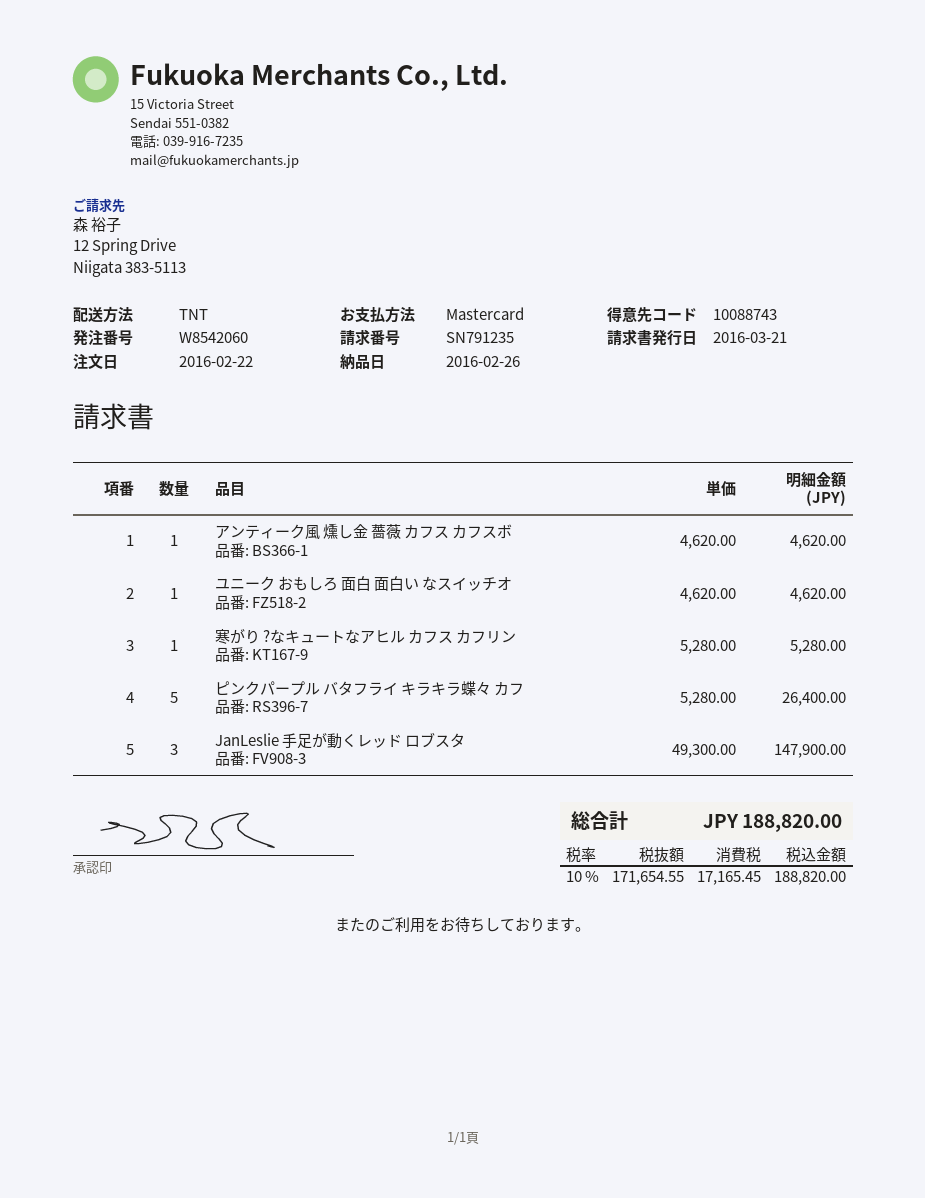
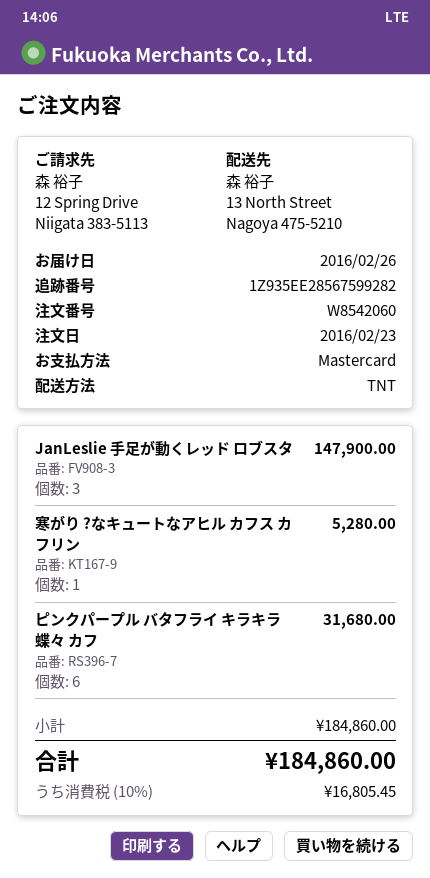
order date: 2016-02-22 -> 2016-02-23
アンティーク風 燻し金 薔薇 カフス カフスボ: 1 for 4620.00 -> none
ユニーク おもしろ 面白 面白い なスイッチオ: 1 for 4620.00 -> none
ピンクパープル バタフライ キラキラ蝶々 カフ: 5 for 26400.00 -> 6 for 31680.00
tax: 10% = 17165.45 -> 10% = 16805.45
total: 188820.00 -> 184860.00

